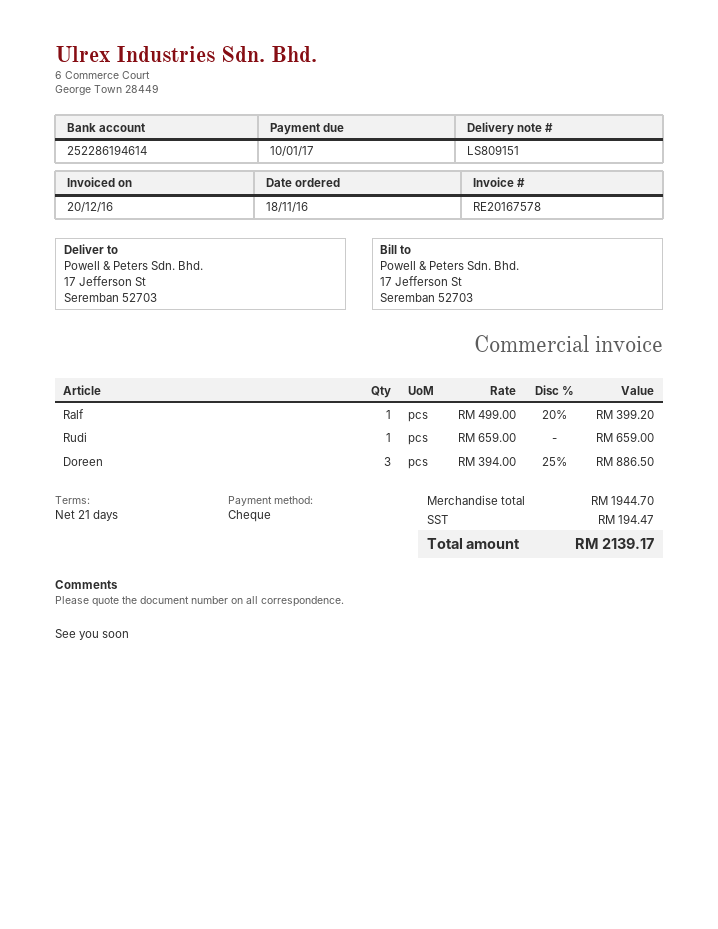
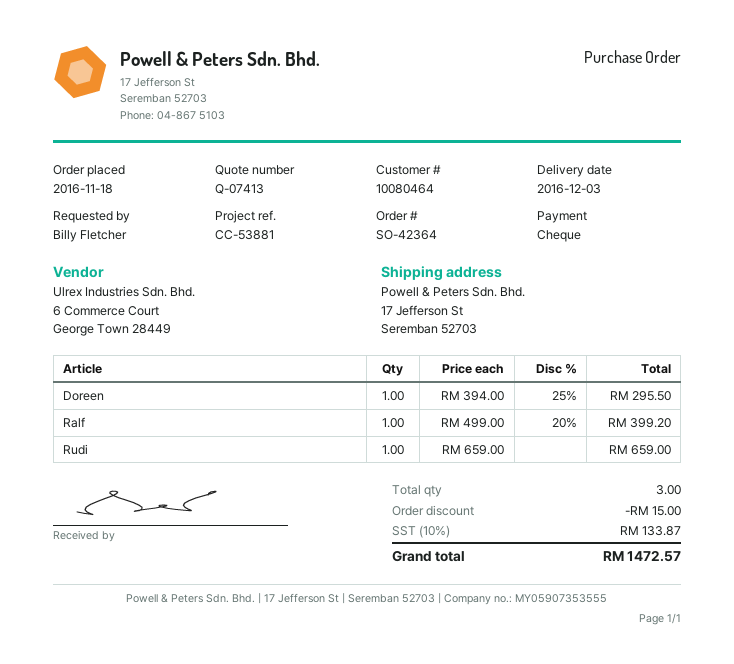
Doreen: 3 x 394.00 - 25% = 886.50 -> 1 x 394.00 - 25% = 295.50
discount: none -> 15.00
tax: 194.47 -> 133.87
total: 2139.17 -> 1472.57

